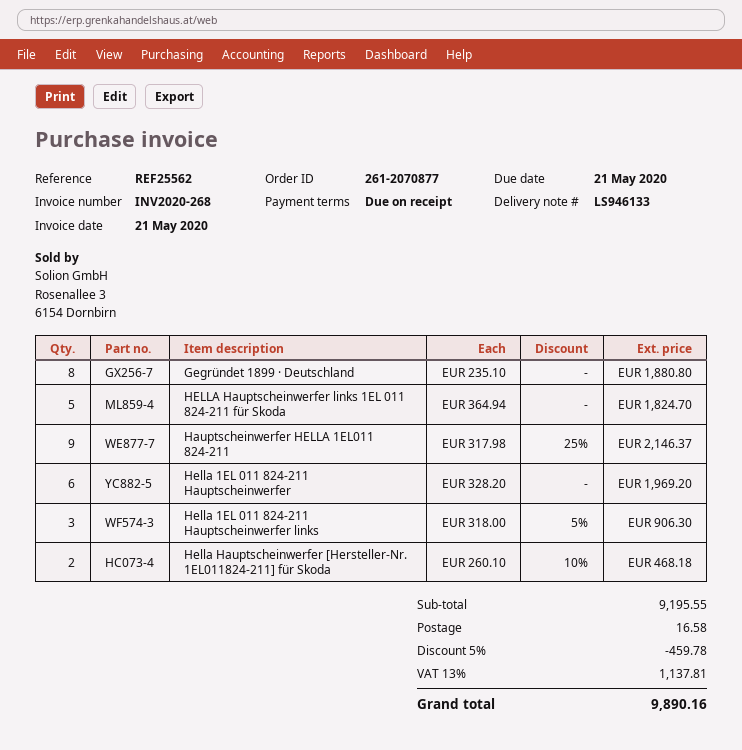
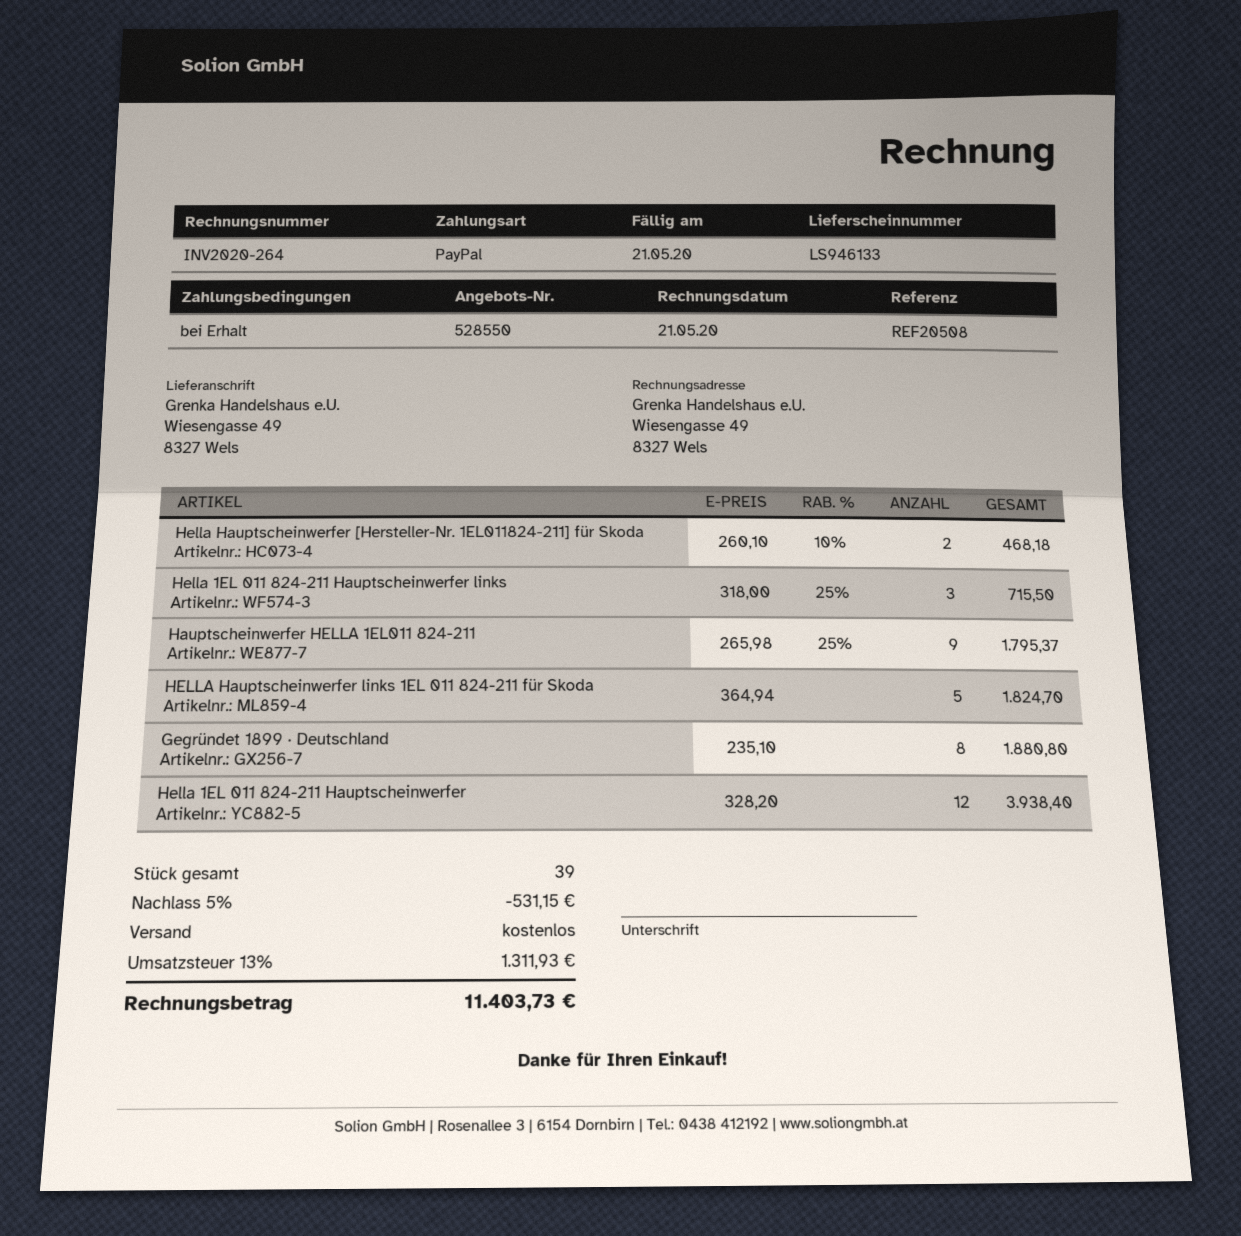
invoice number: INV2020-268 -> INV2020-264
reference: REF25562 -> REF20508
Hauptscheinwerfer HELLA 1EL011 824-211: 9 x 317.98 - 25% = 2146.37 -> 9 x 265.98 - 25% = 1795.37
Hella 1EL 011 824-211 Hauptscheinwerfer: 6 x 328.20 = 1969.20 -> 12 x 328.20 = 3938.40
Hella 1EL 011 824-211 Hauptscheinwerfer links: 3 x 318.00 - 5% = 906.30 -> 3 x 318.00 - 25% = 715.50
discount: 5% = 459.78 -> 5% = 531.15
shipping: 16.58 -> 0.00
tax: 13% = 1137.81 -> 13% = 1311.93
total: 9890.16 -> 11403.73

